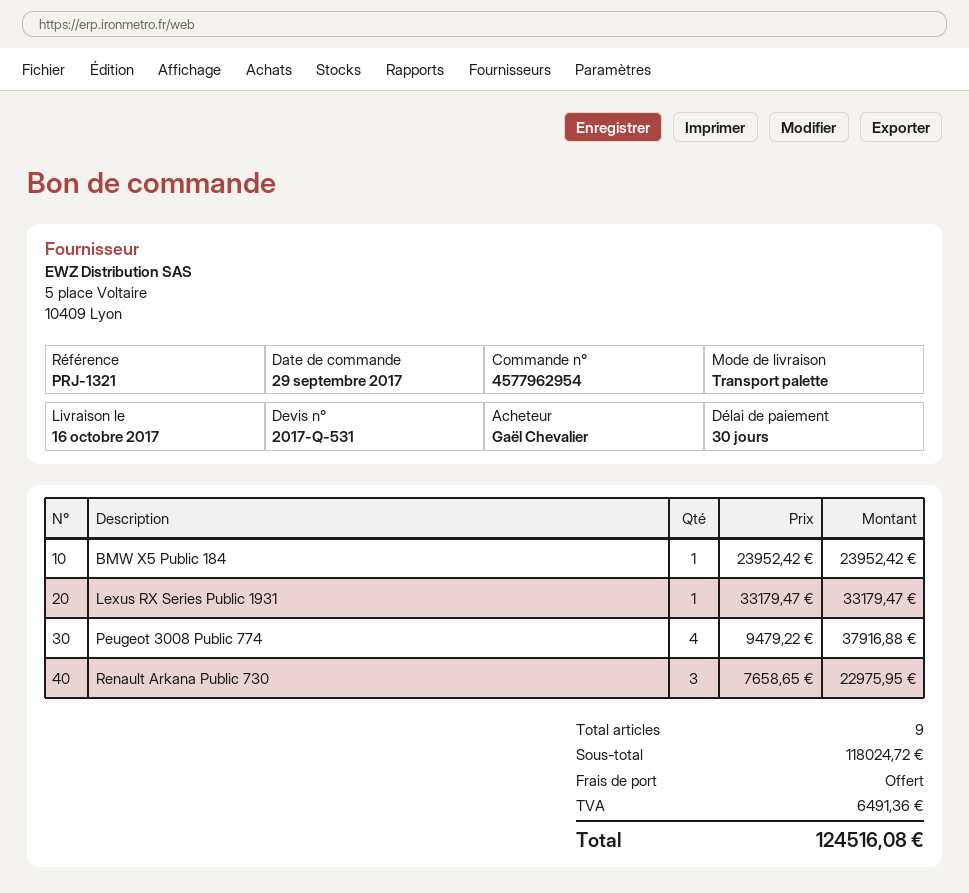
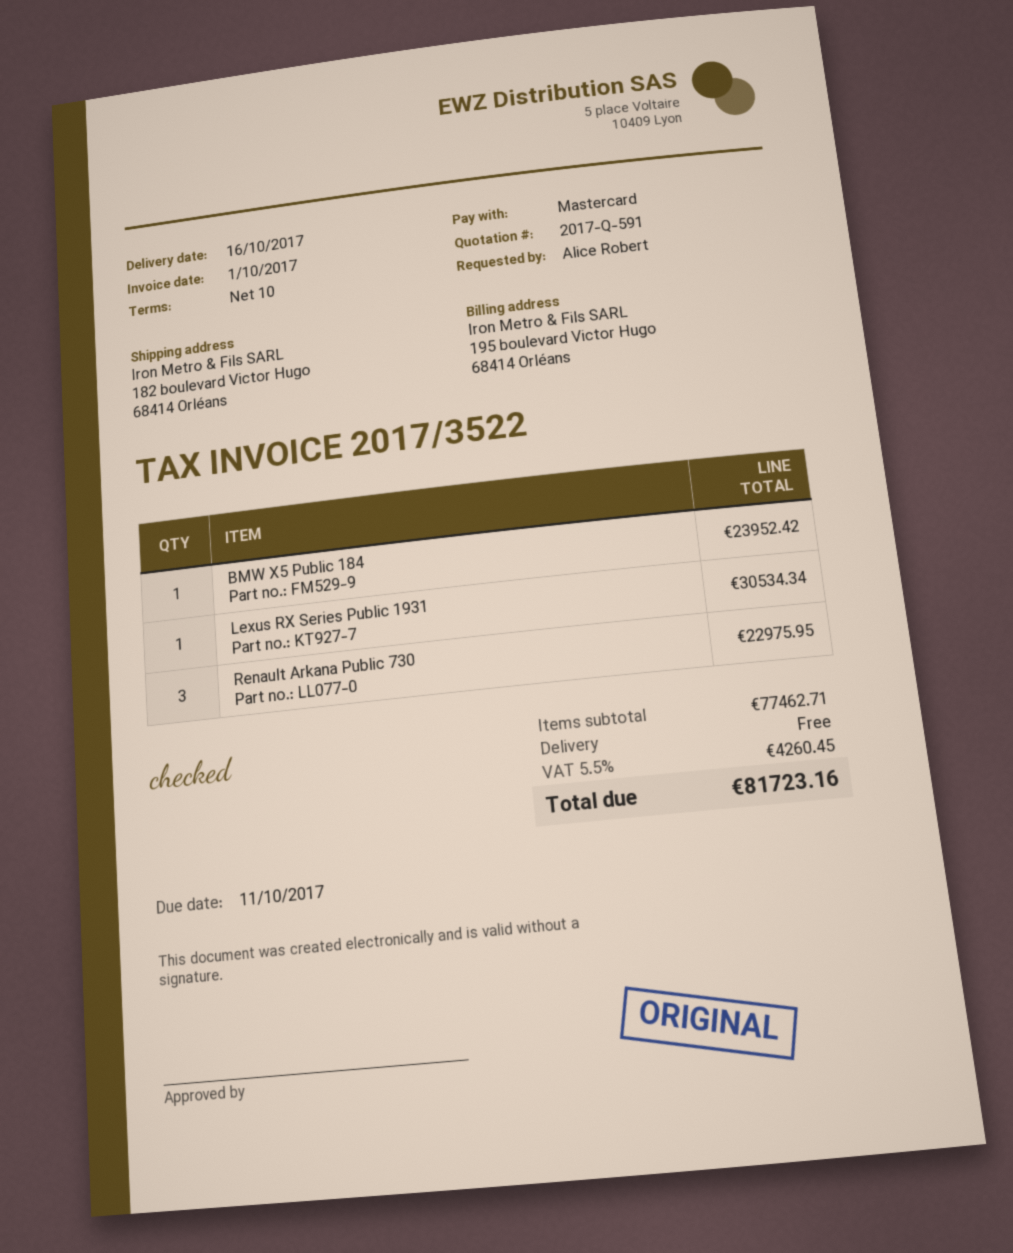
quote number: 2017-Q-531 -> 2017-Q-591
payment terms: 30 days -> 10 days
ordered by: Gaël Chevalier -> Alice Robert
Lexus RX Series Public 1931: 1 for 33179.47 -> 1 for 30534.34
Peugeot 3008 Public 774: 4 for 37916.88 -> none
subtotal: 118024.72 -> 77462.71
tax: 6491.36 -> 4260.45
total: 124516.08 -> 81723.16

